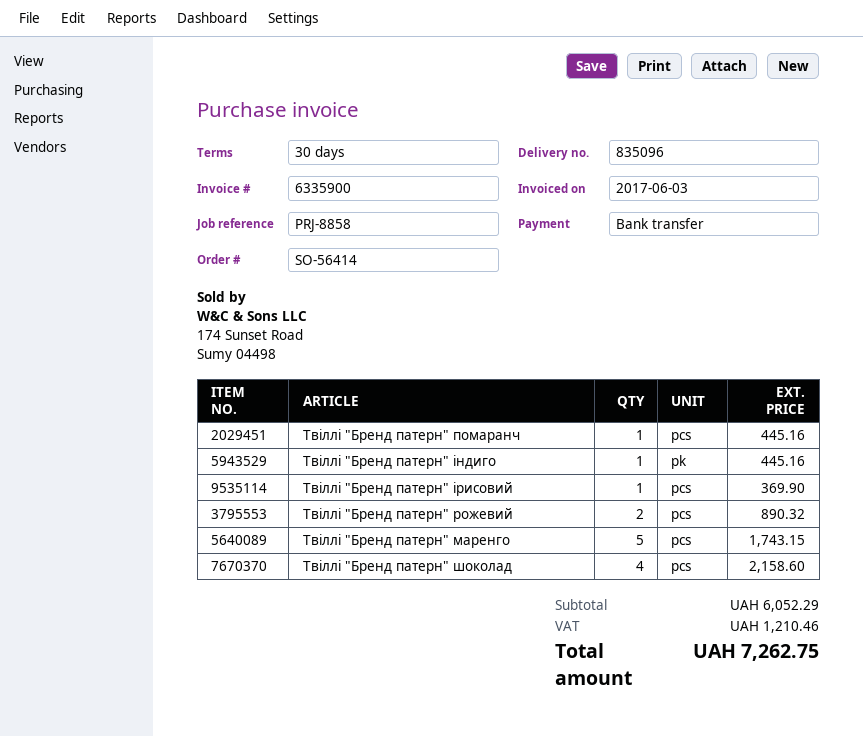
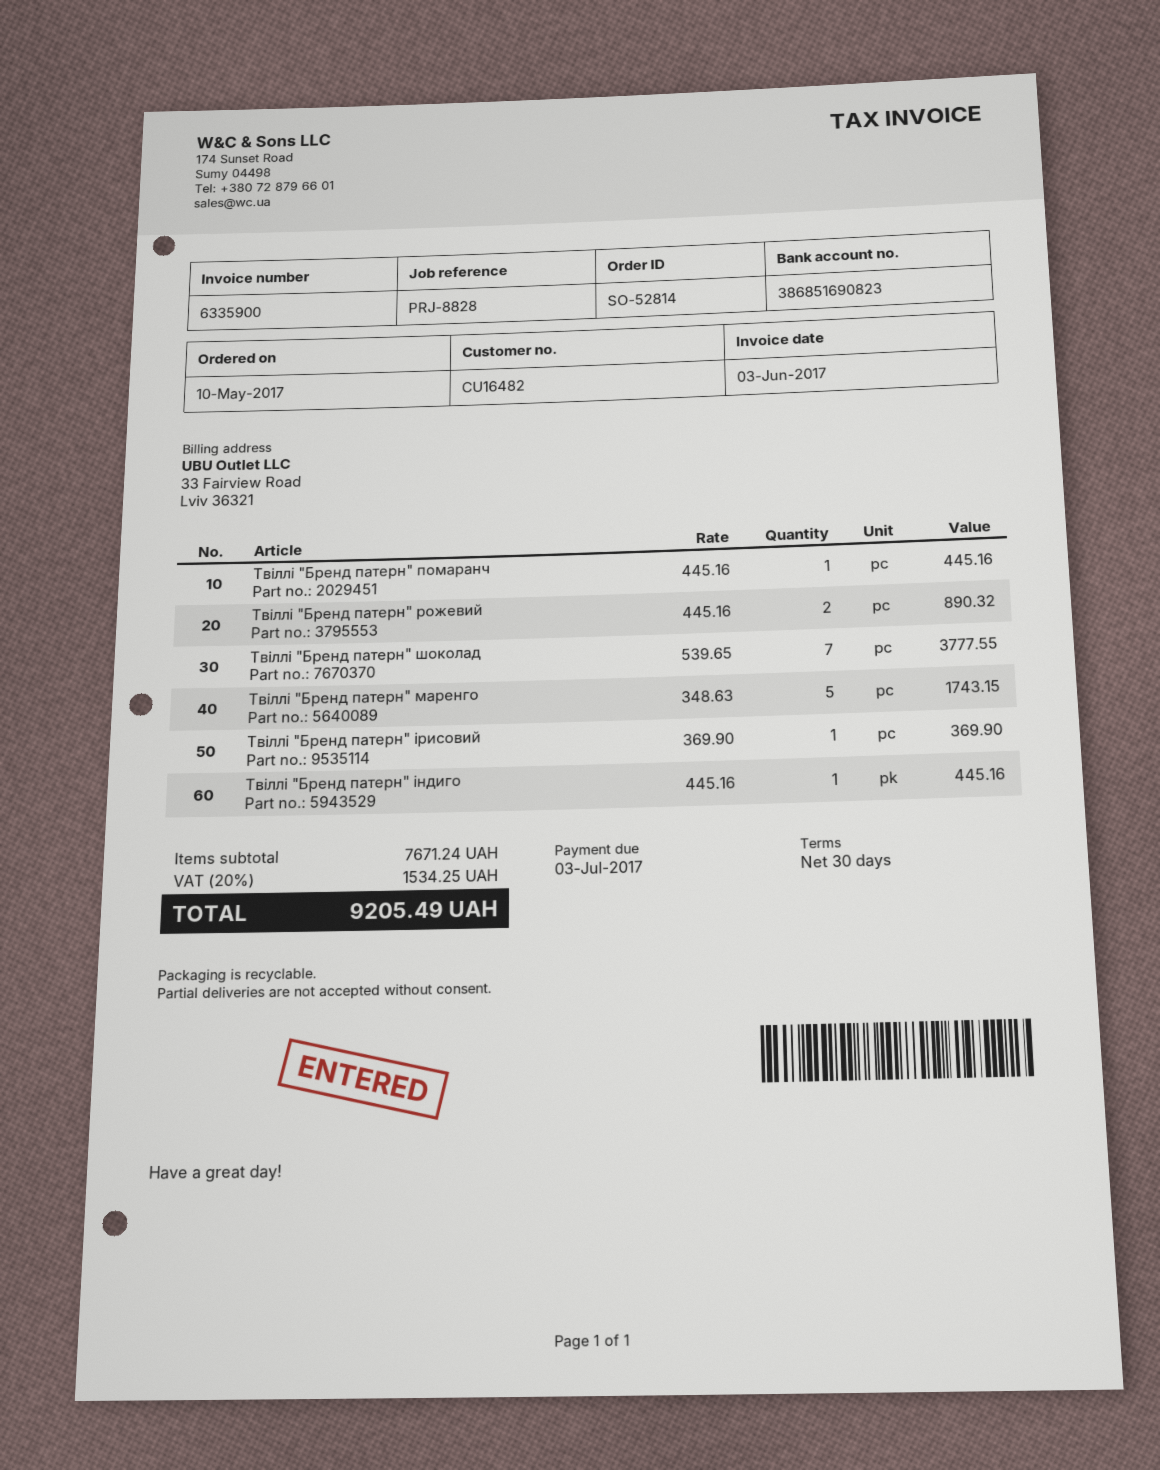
order number: SO-56414 -> SO-52814
reference: PRJ-8858 -> PRJ-8828
Твіллі "Бренд патерн" шоколад: 4 for 2158.60 -> 7 for 3777.55
subtotal: 6052.29 -> 7671.24
tax: 1210.46 -> 1534.25
total: 7262.75 -> 9205.49

